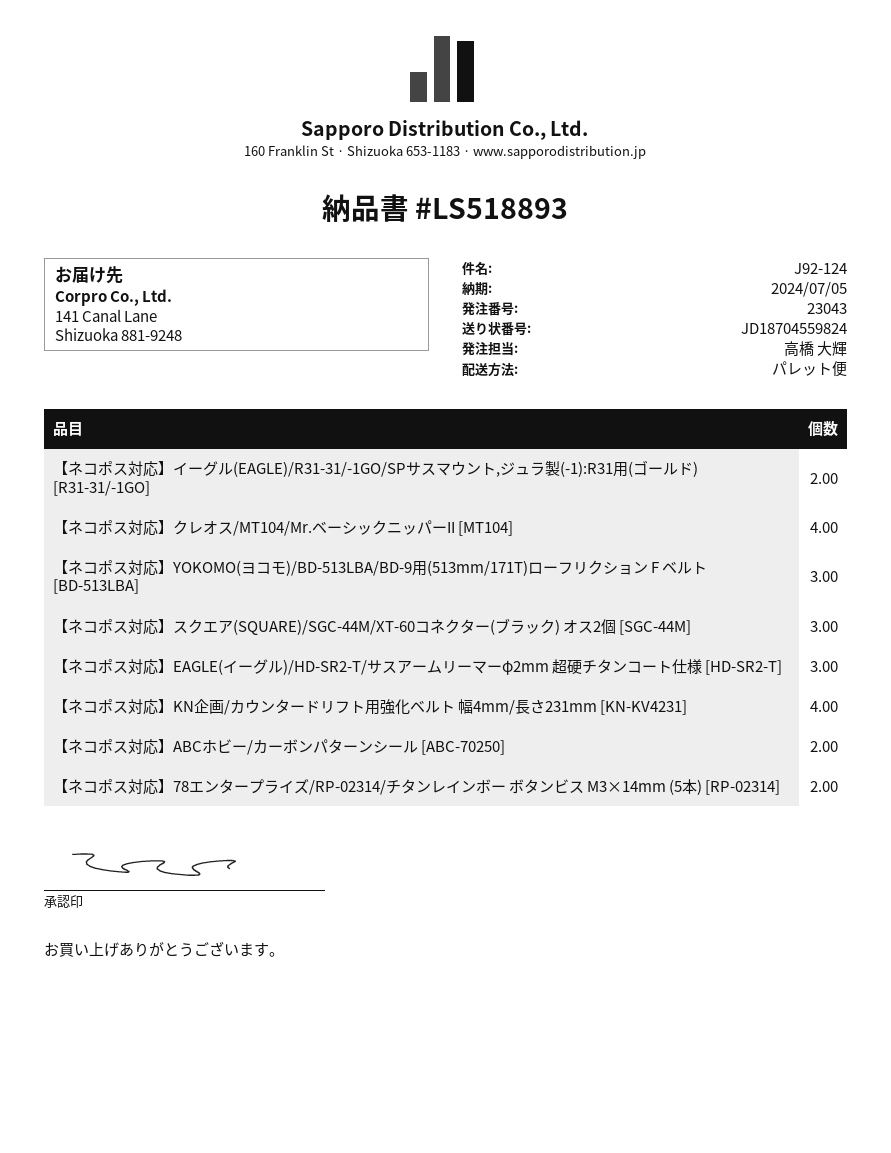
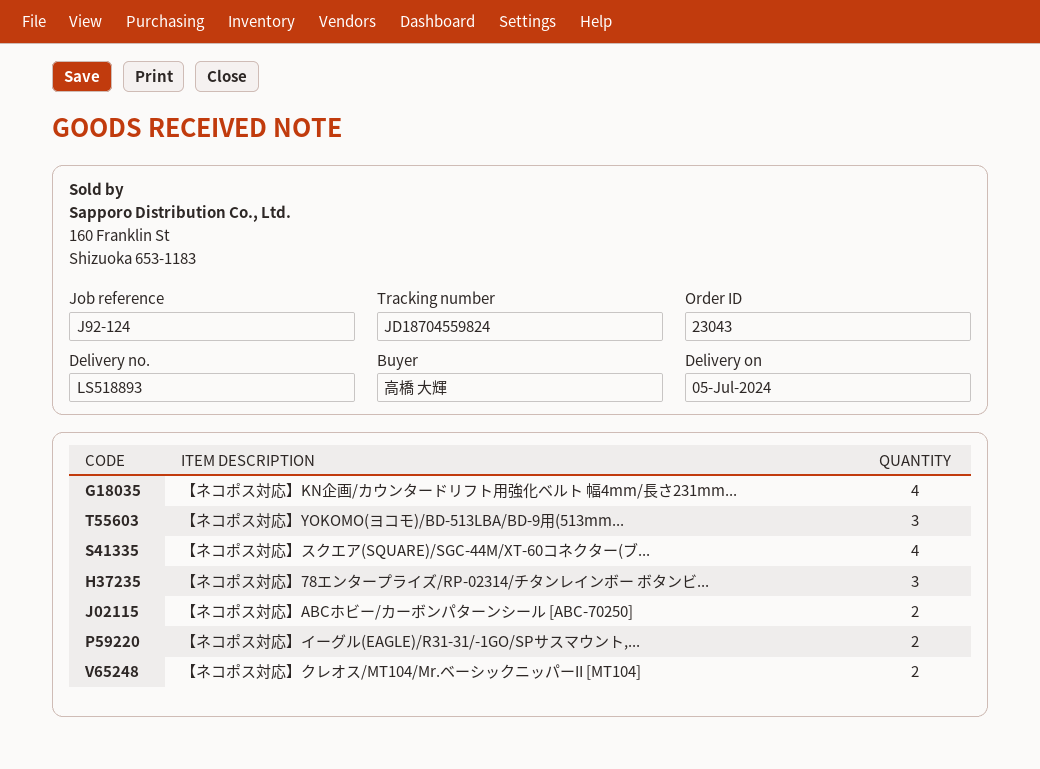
【ネコポス対応】クレオス/MT104/Mr.ベーシックニッパーII [MT104]: 4 -> 2
【ネコポス対応】スクエア(SQUARE)/SGC-44M/XT-60コネクター(ブラック) オス2個 [SGC-44M]: 3 -> 4
【ネコポス対応】EAGLE(イーグル)/HD-SR2-T/サスアームリーマーφ2mm 超硬チタンコート仕様 [HD-SR2-T]: 3 -> none
【ネコポス対応】78エンタープライズ/RP-02314/チタンレインボー ボタンビス M3×14mm (5本) [RP-02314]: 2 -> 3

